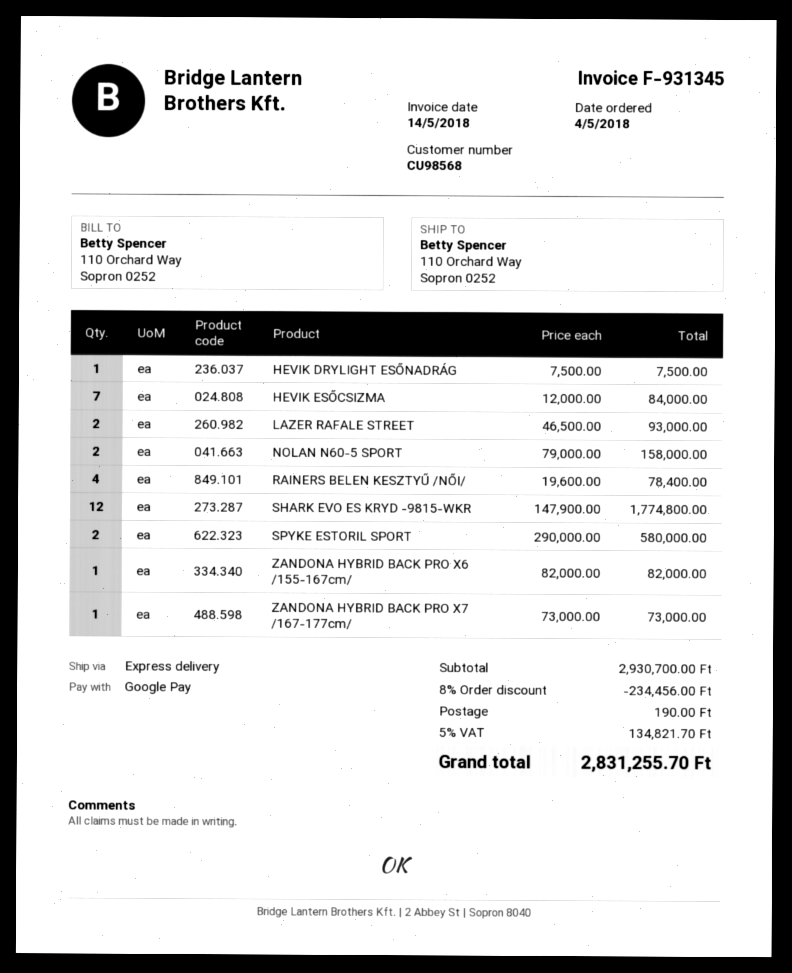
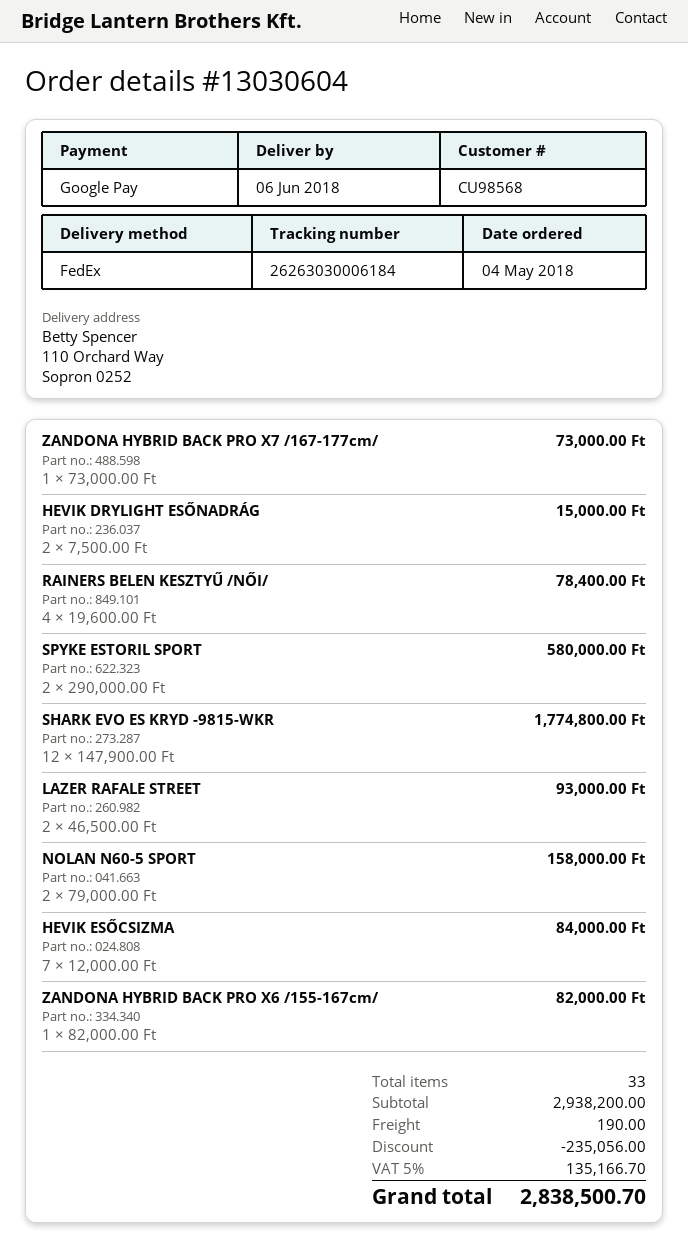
shipping method: express -> FedEx
HEVIK DRYLIGHT ESŐNADRÁG: 1 x 7500.00 = 7500.00 -> 2 x 7500.00 = 15000.00
subtotal: 2930700.00 -> 2938200.00
discount: 234456.00 -> 235056.00
tax: 5% = 134821.70 -> 5% = 135166.70
total: 2831255.70 -> 2838500.70

